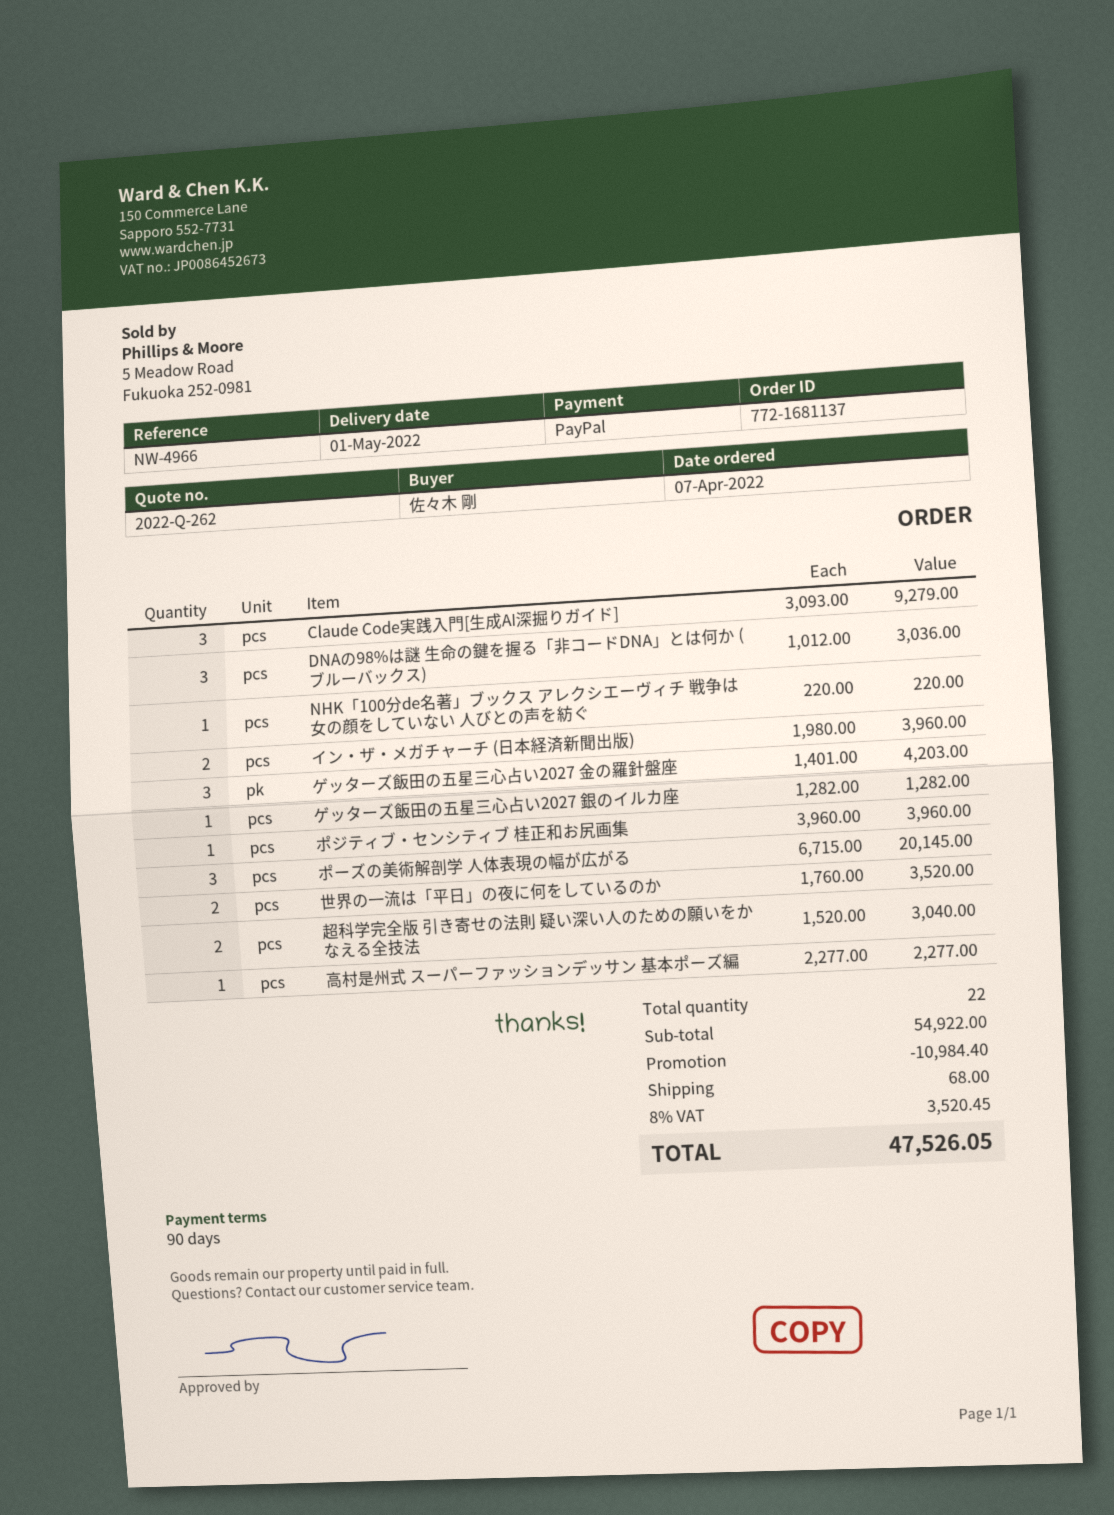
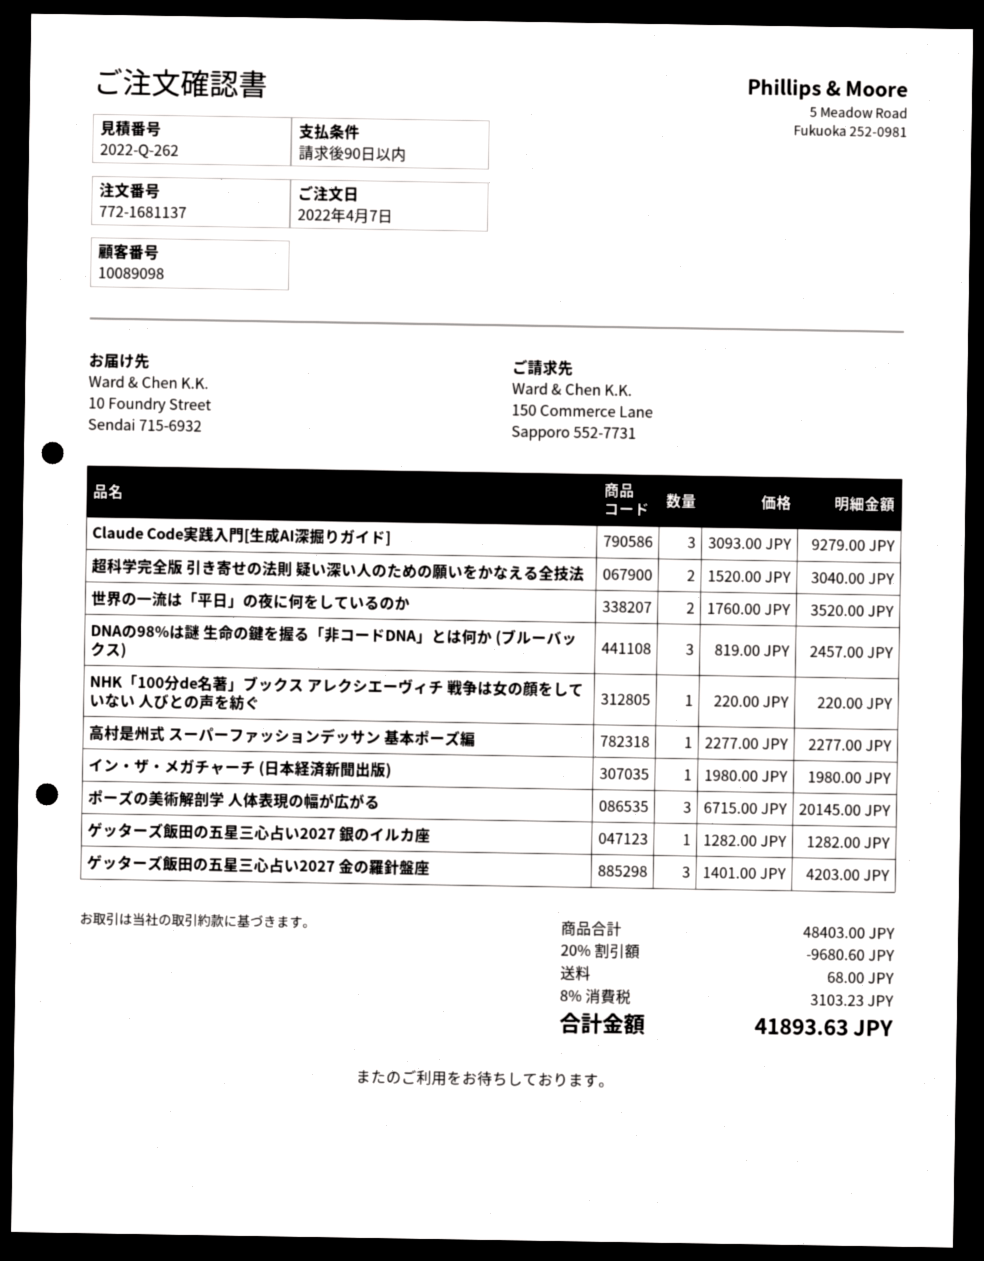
DNAの98%は謎 生命の鍵を握る「非コードDNA」とは何か (ブルーバックス): 3 x 1012.00 = 3036.00 -> 3 x 819.00 = 2457.00
イン・ザ・メガチャーチ (日本経済新聞出版): 2 x 1980.00 = 3960.00 -> 1 x 1980.00 = 1980.00
ポジティブ・センシティブ 桂正和お尻画集: 1 x 3960.00 = 3960.00 -> none
subtotal: 54922.00 -> 48403.00
discount: 10984.40 -> 9680.60
tax: 8% = 3520.45 -> 8% = 3103.23
total: 47526.05 -> 41893.63

